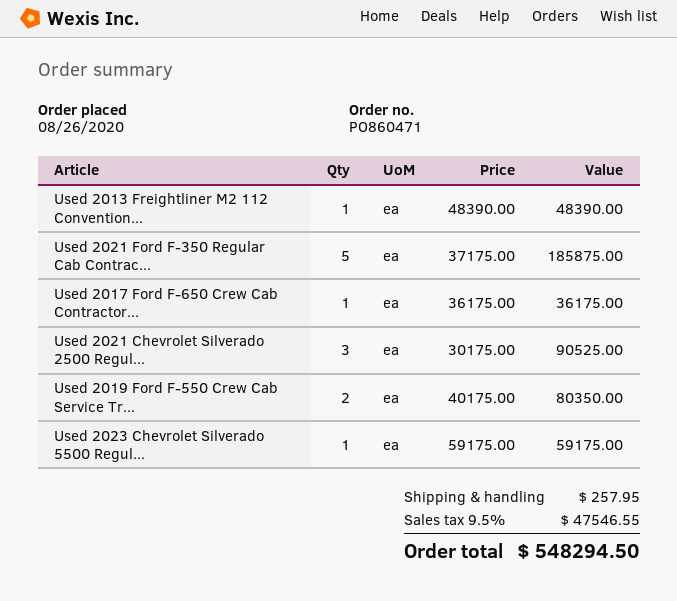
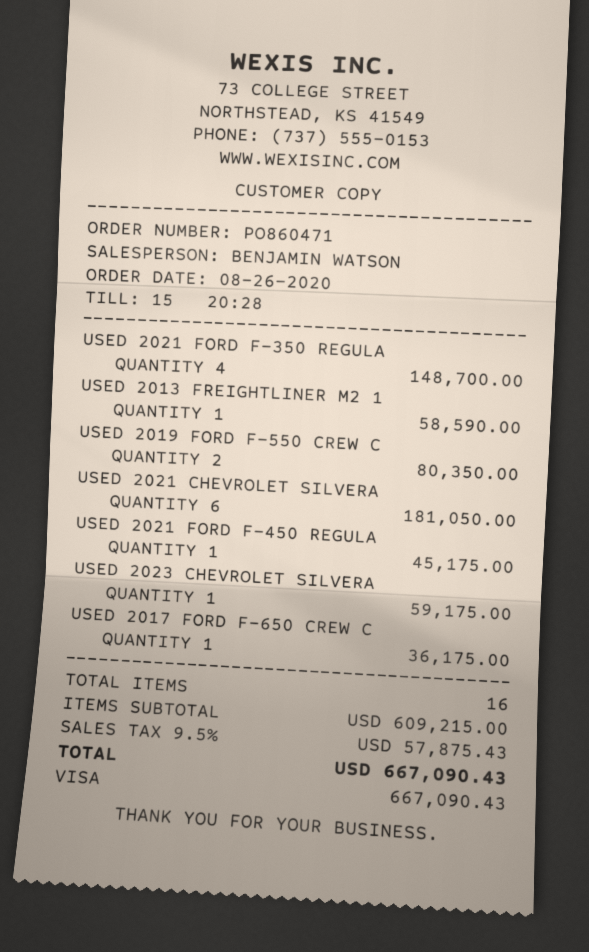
Used 2013 Freightliner M2 112 Convention...: 1 for 48390.00 -> 1 for 58590.00
Used 2021 Ford F-350 Regular Cab Contrac...: 5 for 185875.00 -> 4 for 148700.00
Used 2021 Chevrolet Silverado 2500 Regul...: 3 for 90525.00 -> 6 for 181050.00
USED 2021 FORD F-450 REGULA: none -> 1 for 45175.00
shipping: 257.95 -> none
tax: 9.5% = 47546.55 -> 9.5% = 57875.43
total: 548294.50 -> 667090.43

